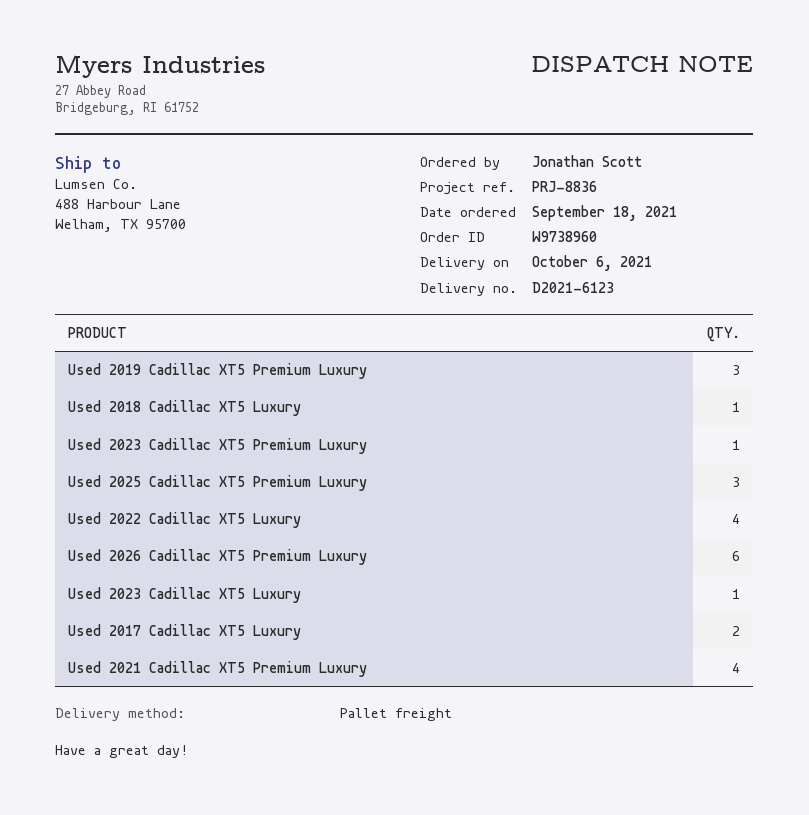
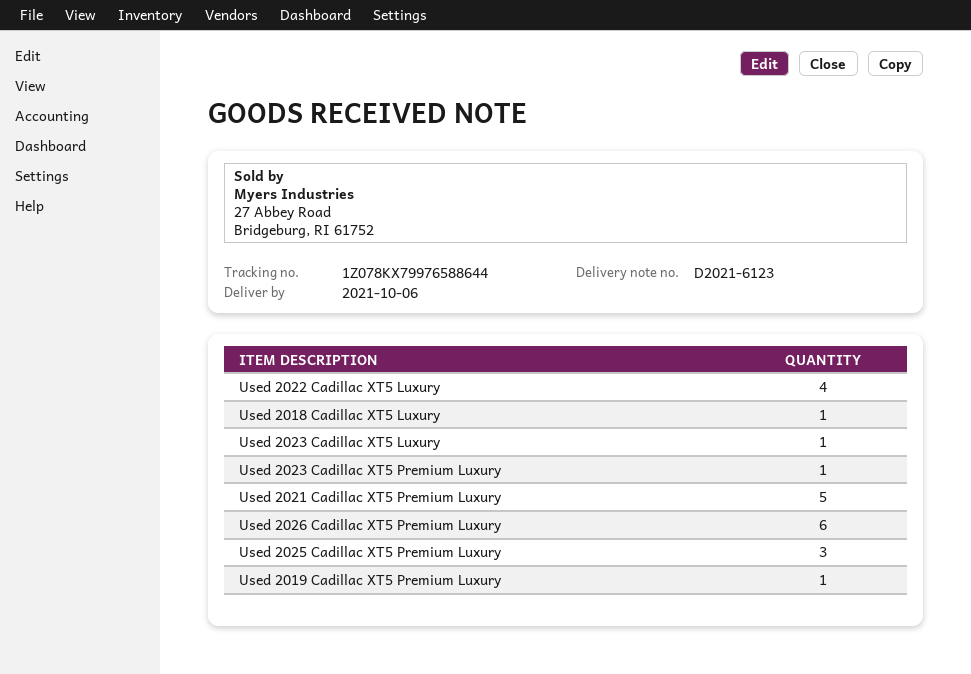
Used 2019 Cadillac XT5 Premium Luxury: 3 -> 1
Used 2017 Cadillac XT5 Luxury: 2 -> none
Used 2021 Cadillac XT5 Premium Luxury: 4 -> 5

